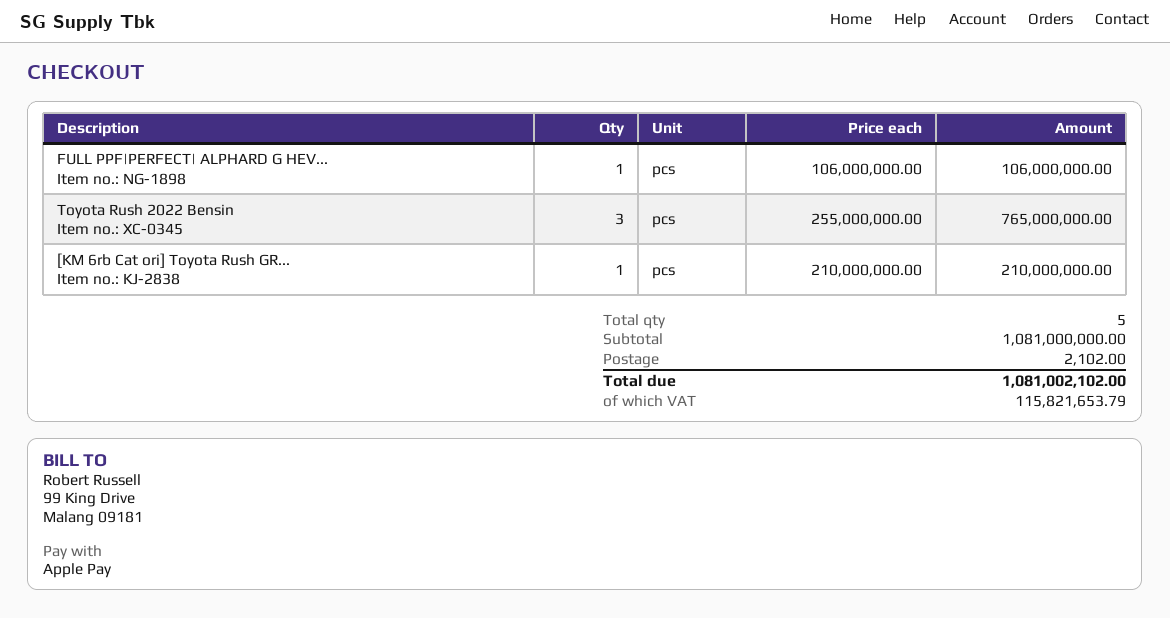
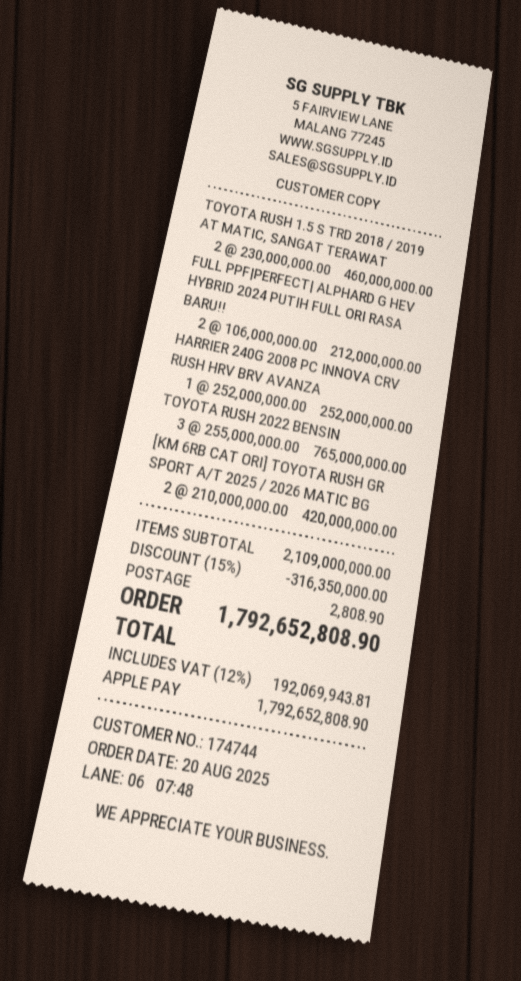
FULL PPF|PERFECT| ALPHARD G HEV...: 1 x 106000000.00 = 106000000.00 -> 2 x 106000000.00 = 212000000.00
[KM 6rb Cat ori] Toyota Rush GR...: 1 x 210000000.00 = 210000000.00 -> 2 x 210000000.00 = 420000000.00
TOYOTA RUSH 1.5 S TRD 2018 / 2019 AT MATIC, SANGAT TERAWAT: none -> 2 x 230000000.00 = 460000000.00
HARRIER 240G 2008 PC INNOVA CRV RUSH HRV BRV AVANZA: none -> 1 x 252000000.00 = 252000000.00
subtotal: 1081000000.00 -> 2109000000.00
discount: none -> 15% = 316350000.00
shipping: 2102.00 -> 2808.90
tax: 115821653.79 -> 192069943.81
total: 1081002102.00 -> 1792652808.90

